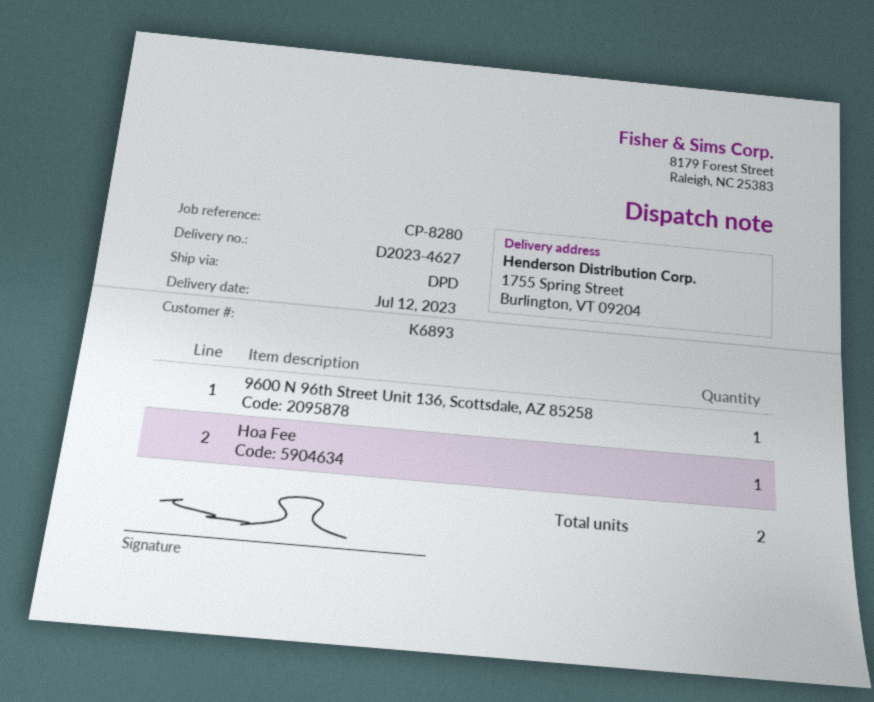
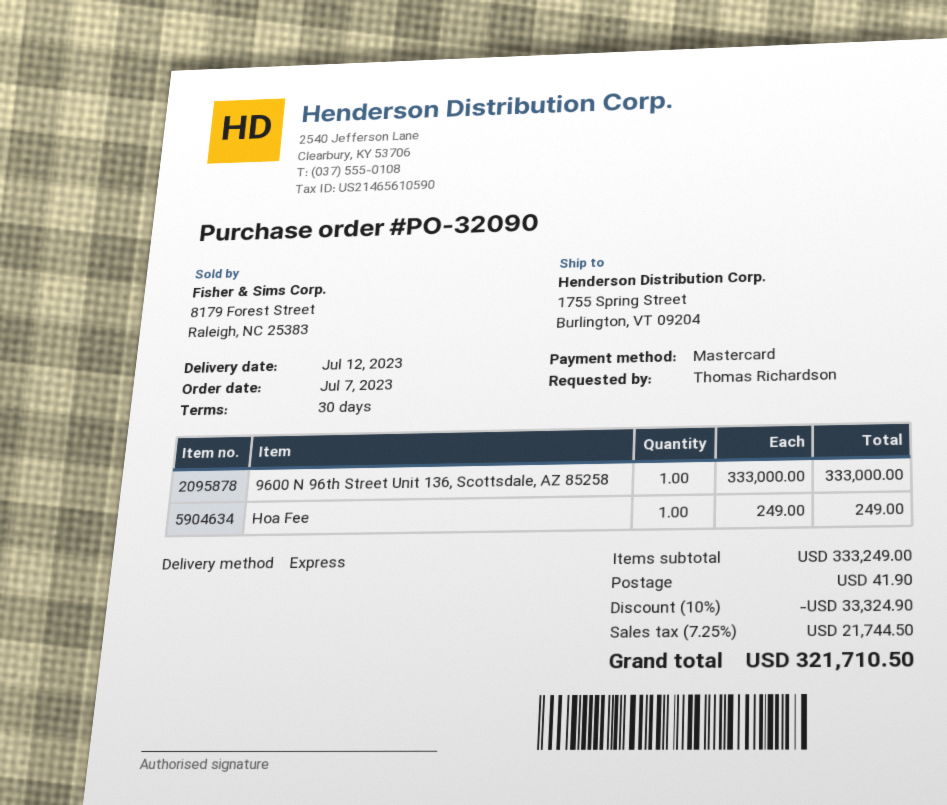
shipping method: DPD -> express

